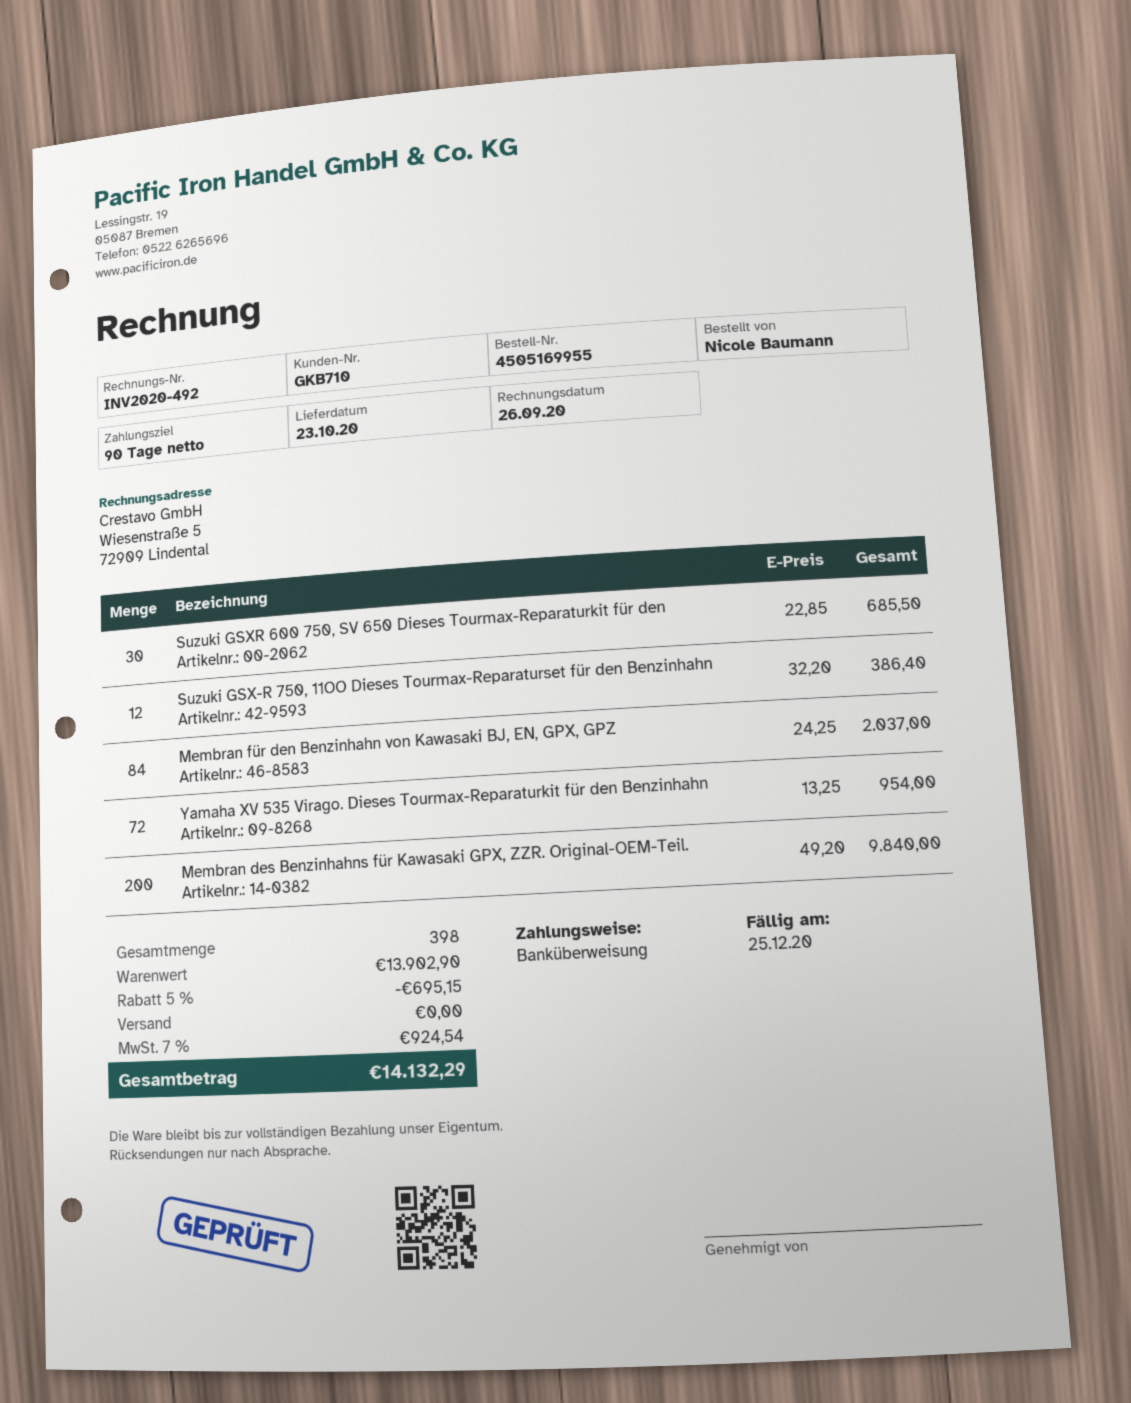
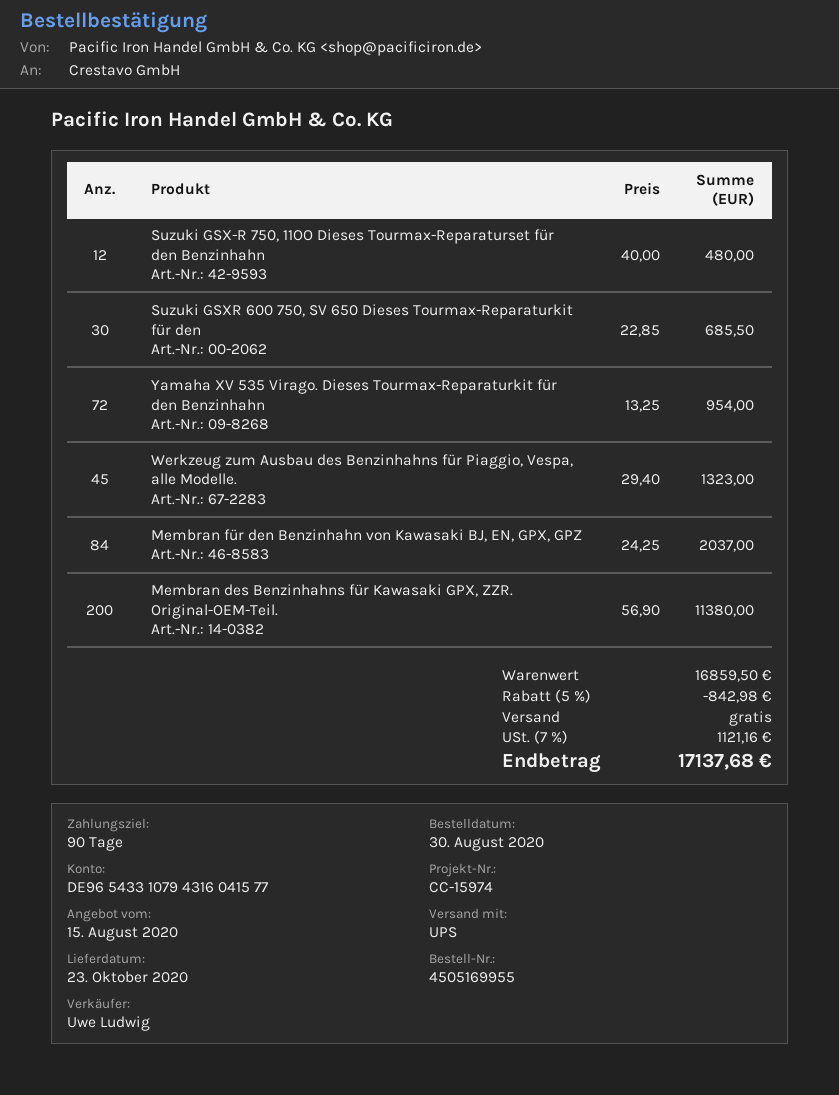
Suzuki GSX-R 750, 11OO Dieses Tourmax-Reparaturset für den Benzinhahn: 12 x 32.20 = 386.40 -> 12 x 40.00 = 480.00
Membran des Benzinhahns für Kawasaki GPX, ZZR. Original-OEM-Teil.: 200 x 49.20 = 9840.00 -> 200 x 56.90 = 11380.00
Werkzeug zum Ausbau des Benzinhahns für Piaggio, Vespa, alle Modelle.: none -> 45 x 29.40 = 1323.00
subtotal: 13902.90 -> 16859.50
discount: 5% = 695.15 -> 5% = 842.98
tax: 7% = 924.54 -> 7% = 1121.16
total: 14132.29 -> 17137.68

